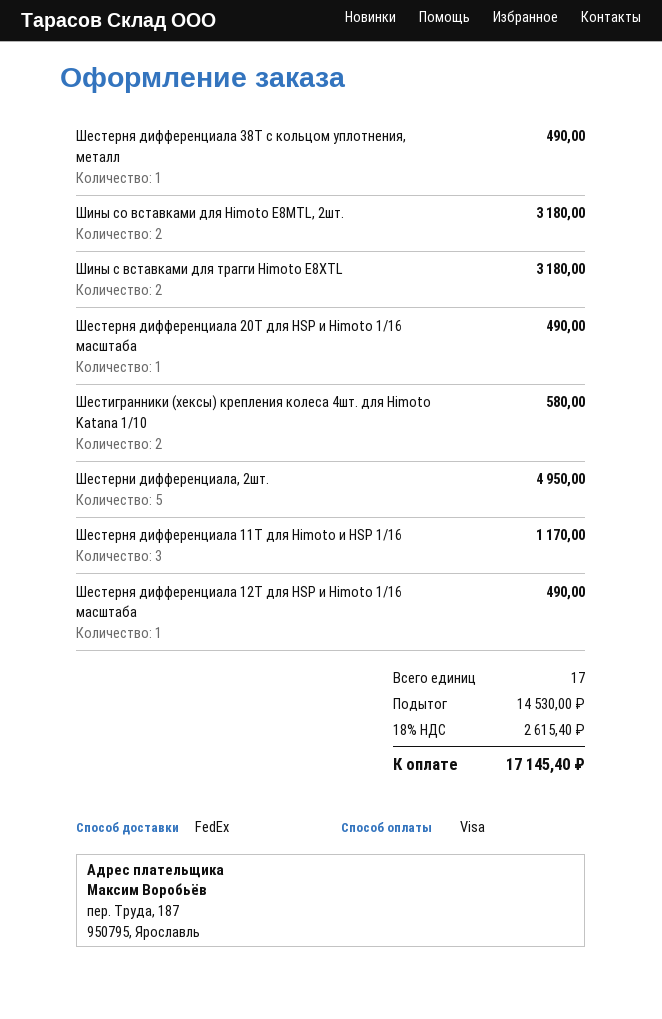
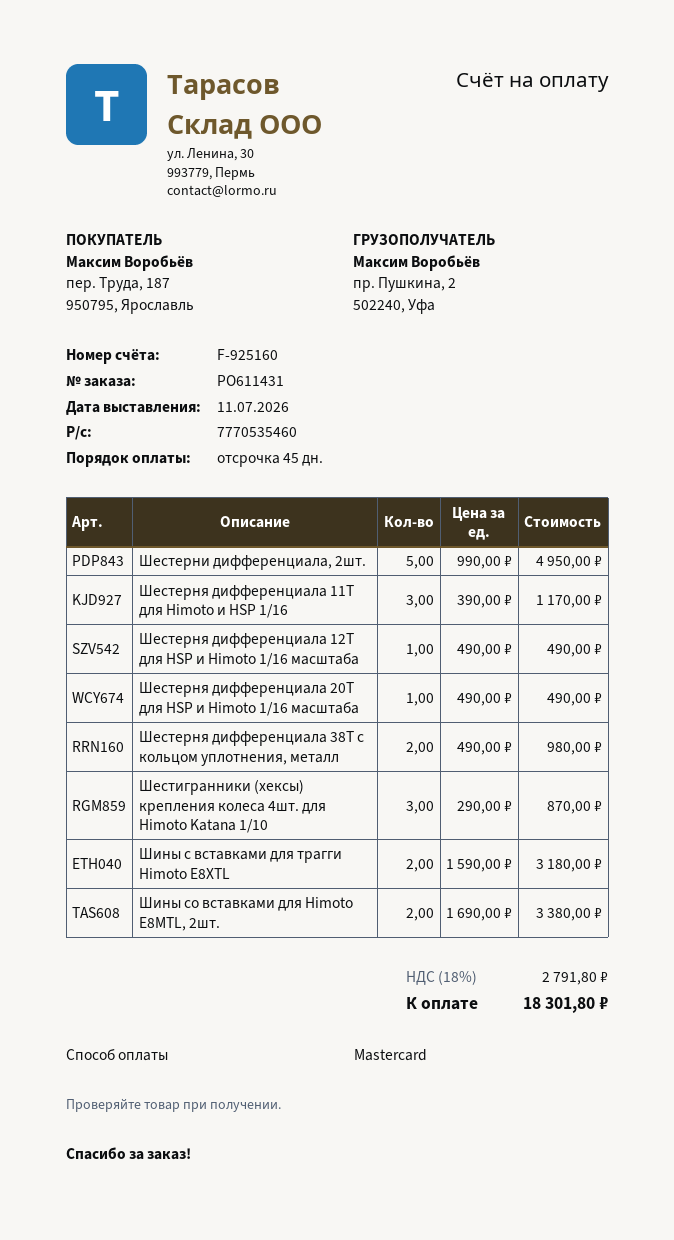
payment method: Visa -> Mastercard
Шестерня дифференциала 38T с кольцом уплотнения, металл: 1 for 490.00 -> 2 for 980.00
Шины со вставками для Himoto E8MTL, 2шт.: 2 for 3180.00 -> 2 for 3380.00
Шестигранники (хексы) крепления колеса 4шт. для Himoto Katana 1/10: 2 for 580.00 -> 3 for 870.00
tax: 18% = 2615.40 -> 18% = 2791.80
total: 17145.40 -> 18301.80

